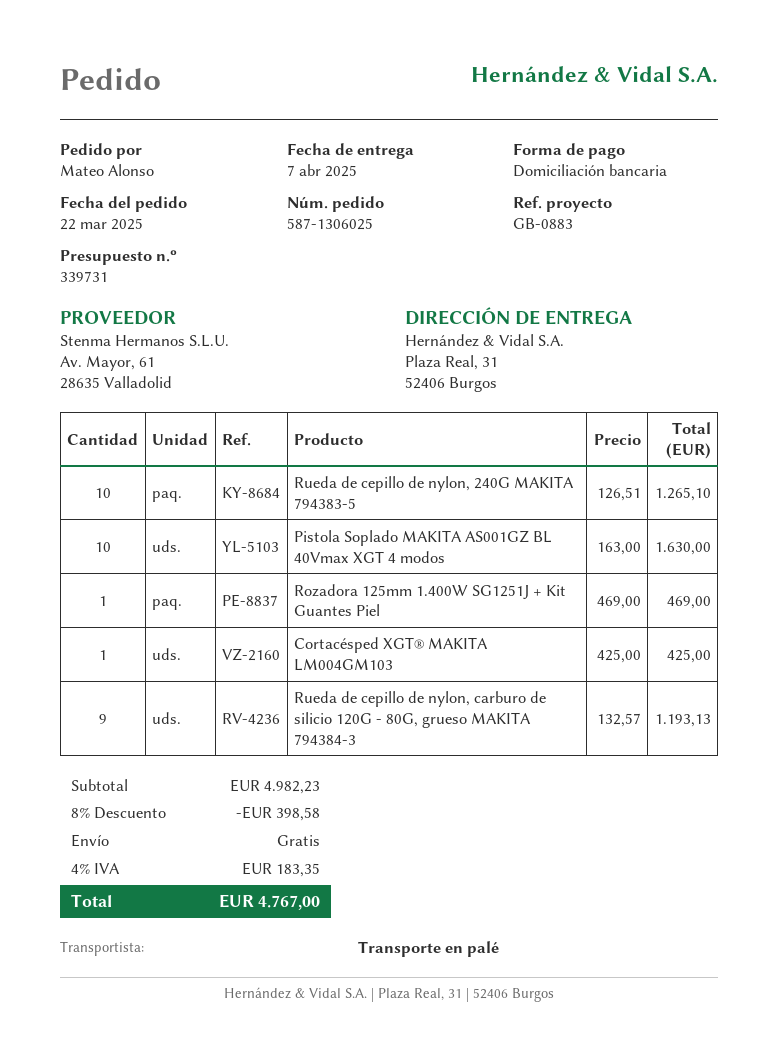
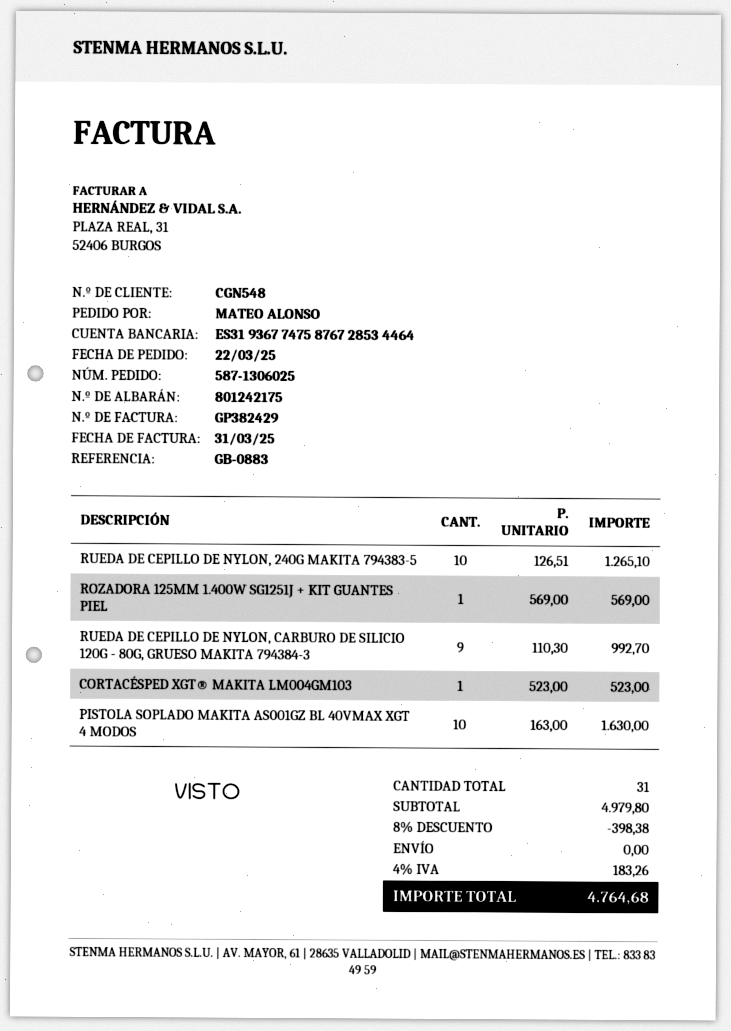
Rozadora 125mm 1.400W SG1251J + Kit Guantes Piel: 1 x 469.00 = 469.00 -> 1 x 569.00 = 569.00
Cortacésped XGT® MAKITA LM004GM103: 1 x 425.00 = 425.00 -> 1 x 523.00 = 523.00
Rueda de cepillo de nylon, carburo de silicio 120G - 80G, grueso MAKITA 794384-3: 9 x 132.57 = 1193.13 -> 9 x 110.30 = 992.70
subtotal: 4982.23 -> 4979.80
discount: 8% = 398.58 -> 8% = 398.38
tax: 4% = 183.35 -> 4% = 183.26
total: 4767.00 -> 4764.68

